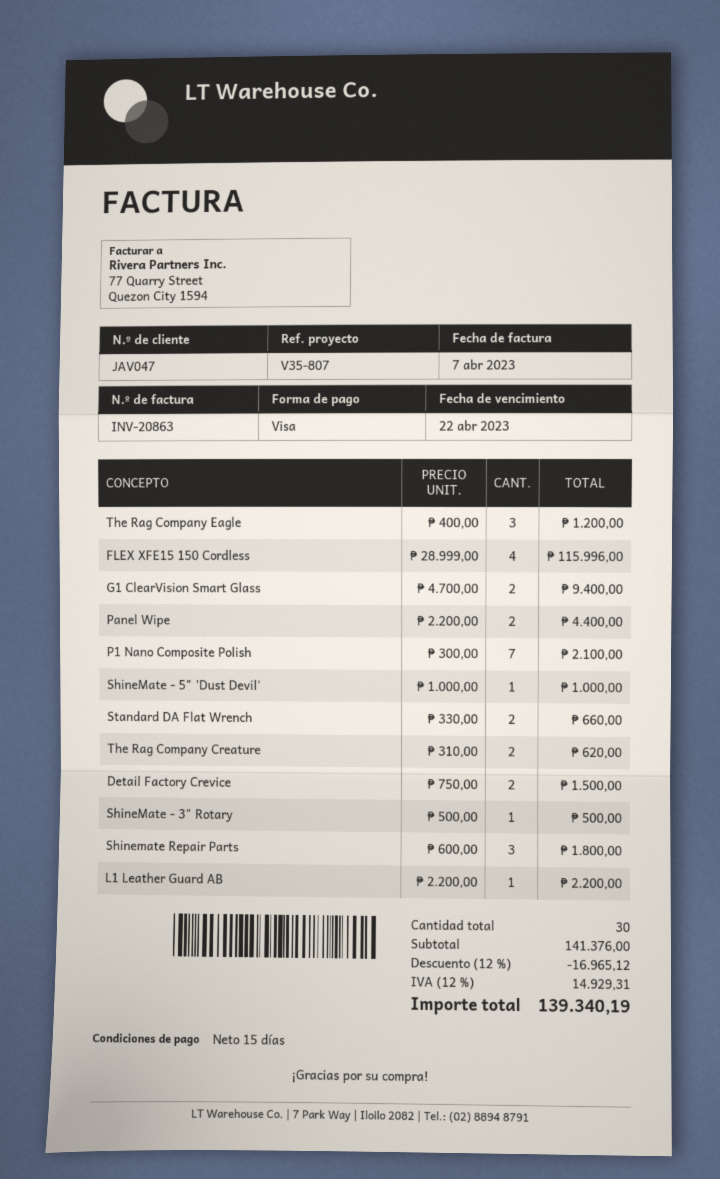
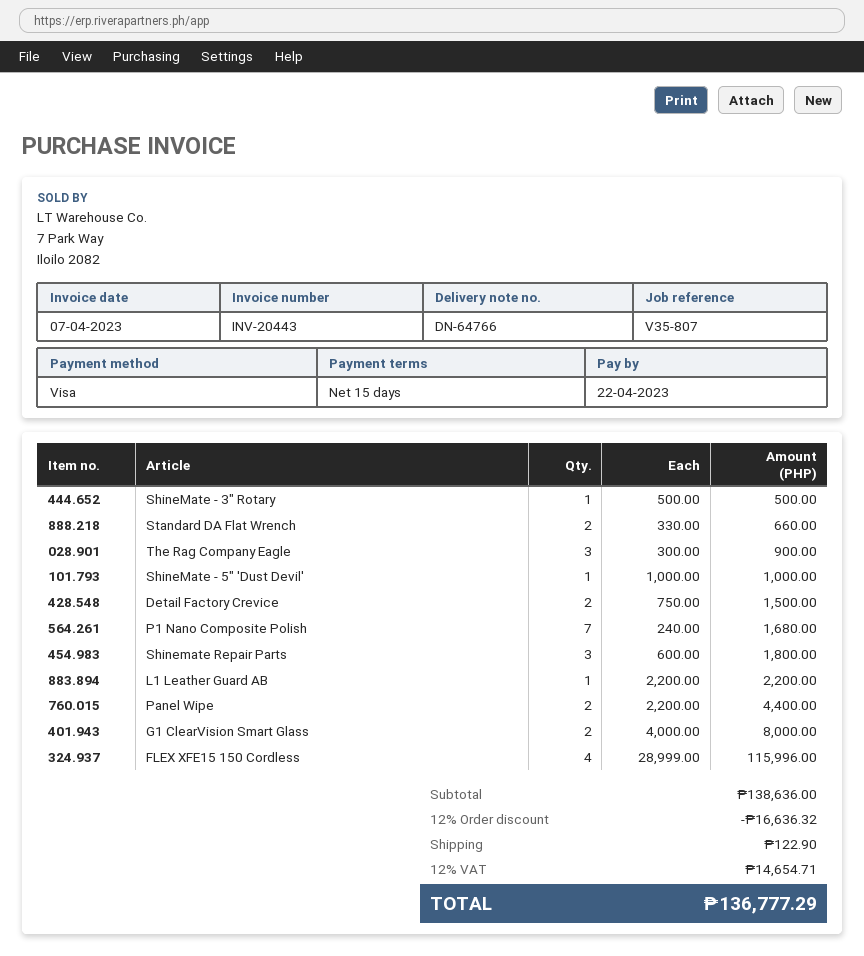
invoice number: INV-20863 -> INV-20443
The Rag Company Eagle: 3 x 400.00 = 1200.00 -> 3 x 300.00 = 900.00
G1 ClearVision Smart Glass: 2 x 4700.00 = 9400.00 -> 2 x 4000.00 = 8000.00
P1 Nano Composite Polish: 7 x 300.00 = 2100.00 -> 7 x 240.00 = 1680.00
The Rag Company Creature: 2 x 310.00 = 620.00 -> none
subtotal: 141376.00 -> 138636.00
discount: 12% = 16965.12 -> 12% = 16636.32
shipping: none -> 122.90
tax: 12% = 14929.31 -> 12% = 14654.71
total: 139340.19 -> 136777.29

